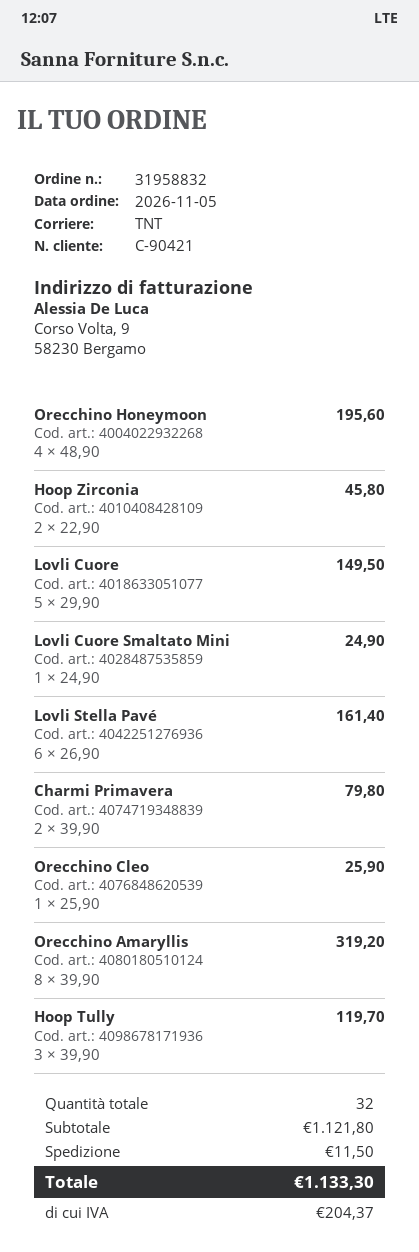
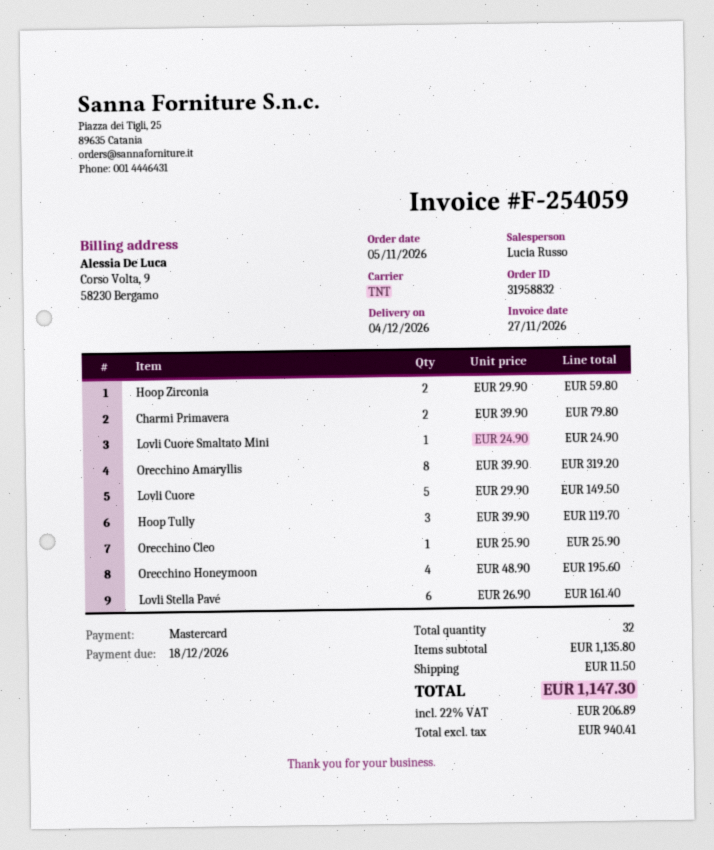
Hoop Zirconia: 2 x 22.90 = 45.80 -> 2 x 29.90 = 59.80
subtotal: 1121.80 -> 1135.80
tax: 204.37 -> 206.89
total: 1133.30 -> 1147.30

